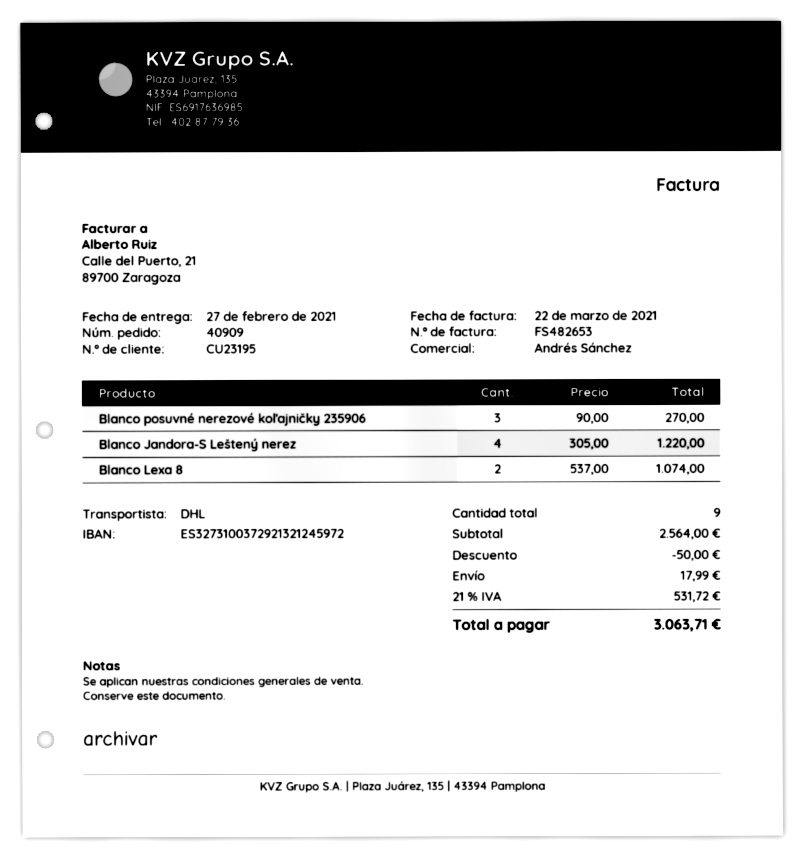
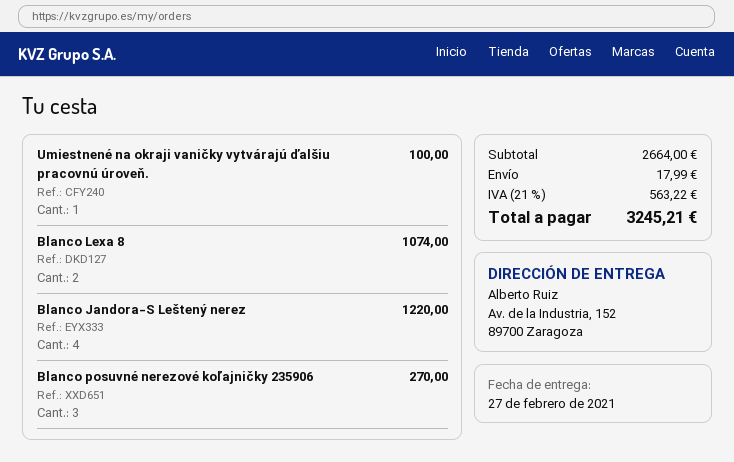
Umiestnené na okraji vaničky vytvárajú ďalšiu pracovnú úroveň.: none -> 1 for 100.00
subtotal: 2564.00 -> 2664.00
discount: 50.00 -> none
tax: 21% = 531.72 -> 21% = 563.22
total: 3063.71 -> 3245.21

